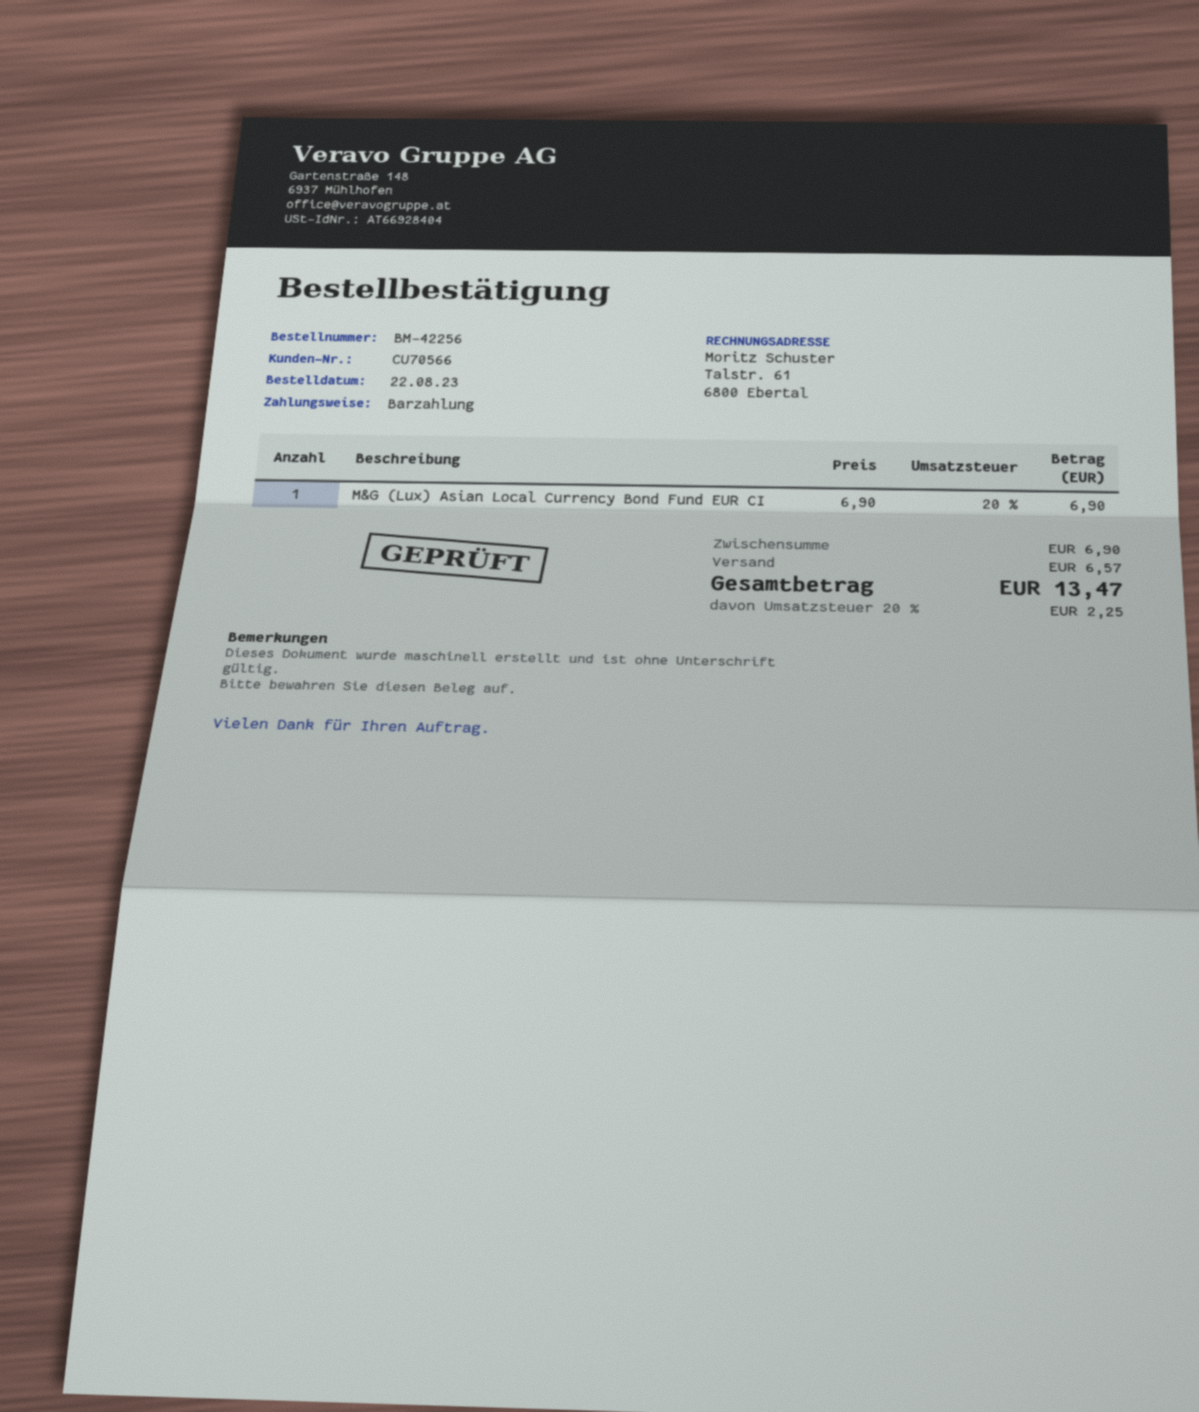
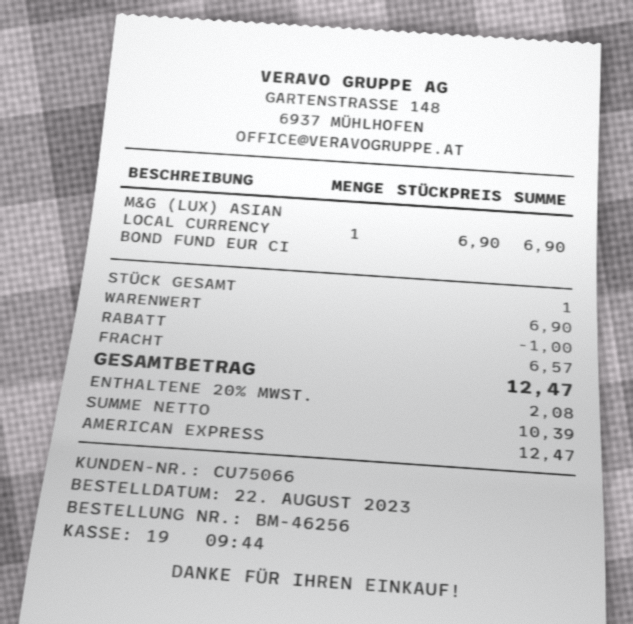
order number: BM-42256 -> BM-46256
customer number: CU70566 -> CU75066
payment method: cash -> American Express
discount: none -> 1.00
tax: 20% = 2.25 -> 20% = 2.08
total: 13.47 -> 12.47

